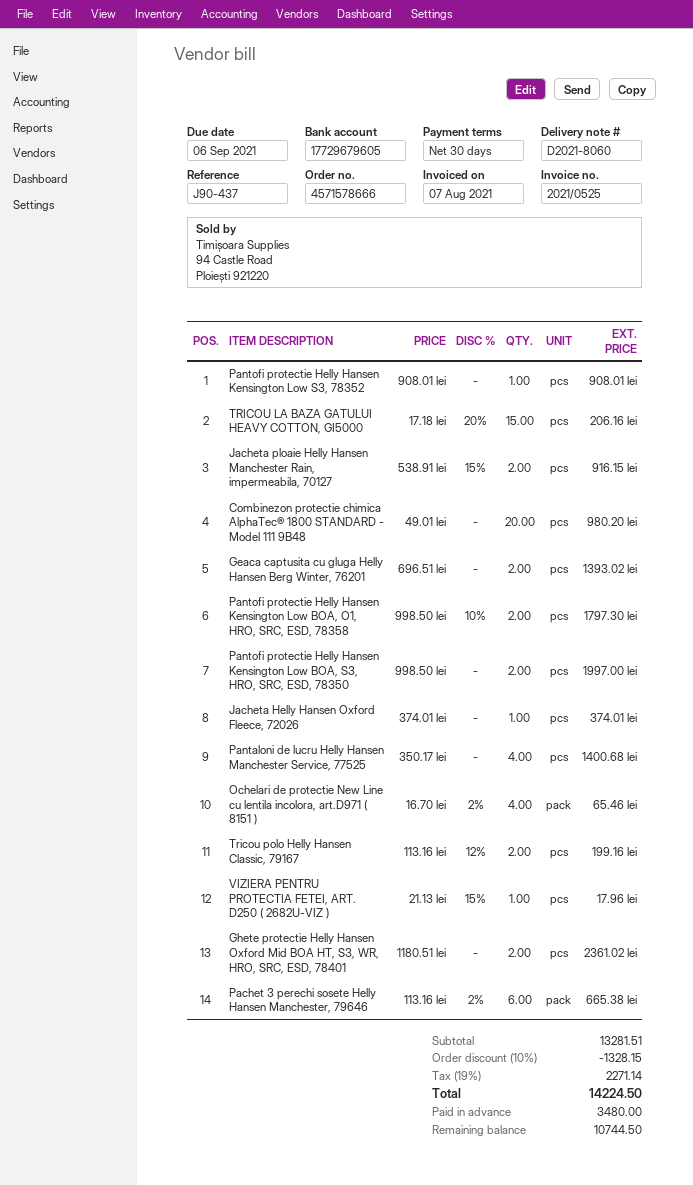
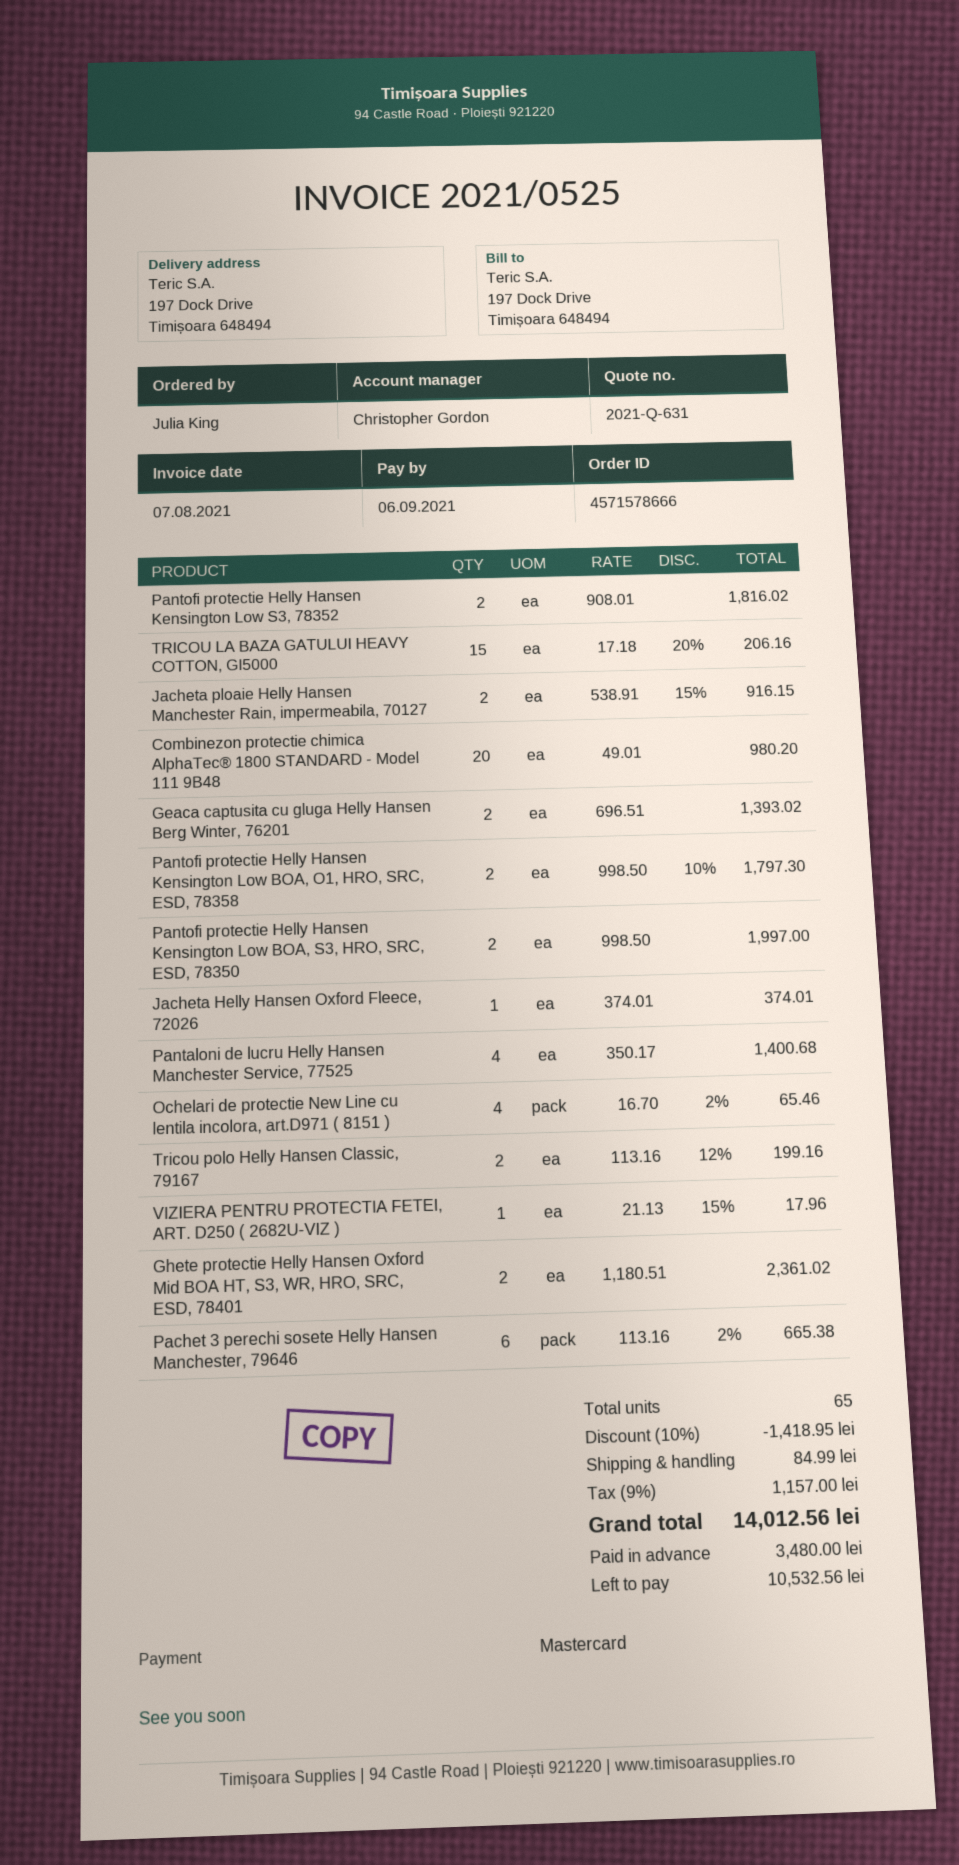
Pantofi protectie Helly Hansen Kensington Low S3, 78352: 1 x 908.01 = 908.01 -> 2 x 908.01 = 1816.02
discount: 10% = 1328.15 -> 10% = 1418.95
shipping: none -> 84.99
tax: 19% = 2271.14 -> 9% = 1157.00
total: 14224.50 -> 14012.56
balance: 10744.50 -> 10532.56

